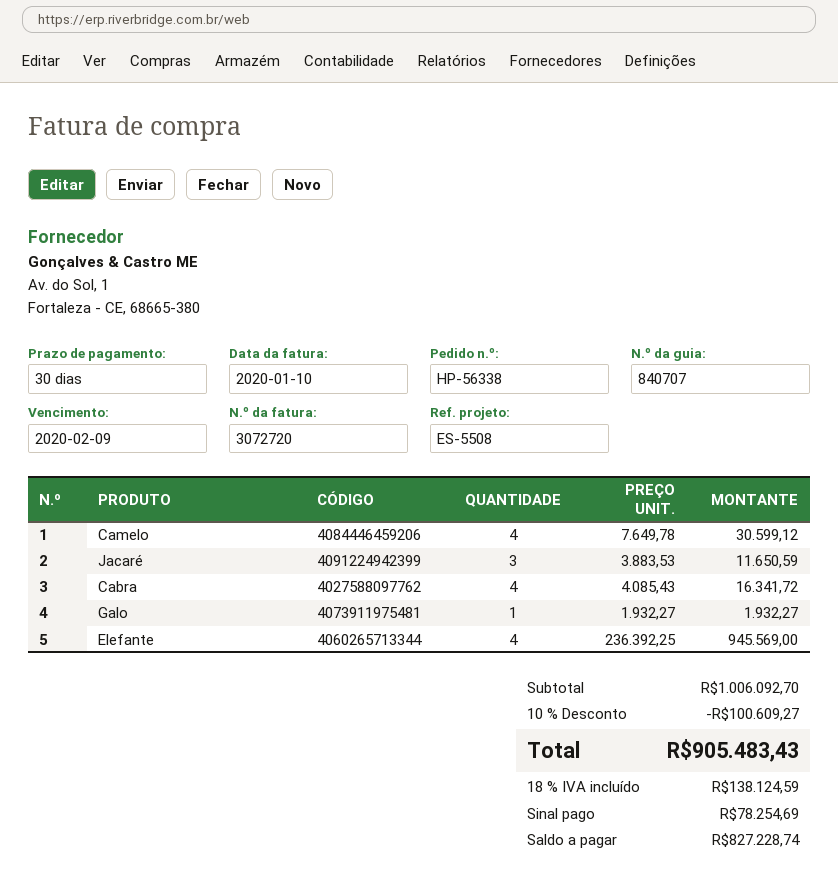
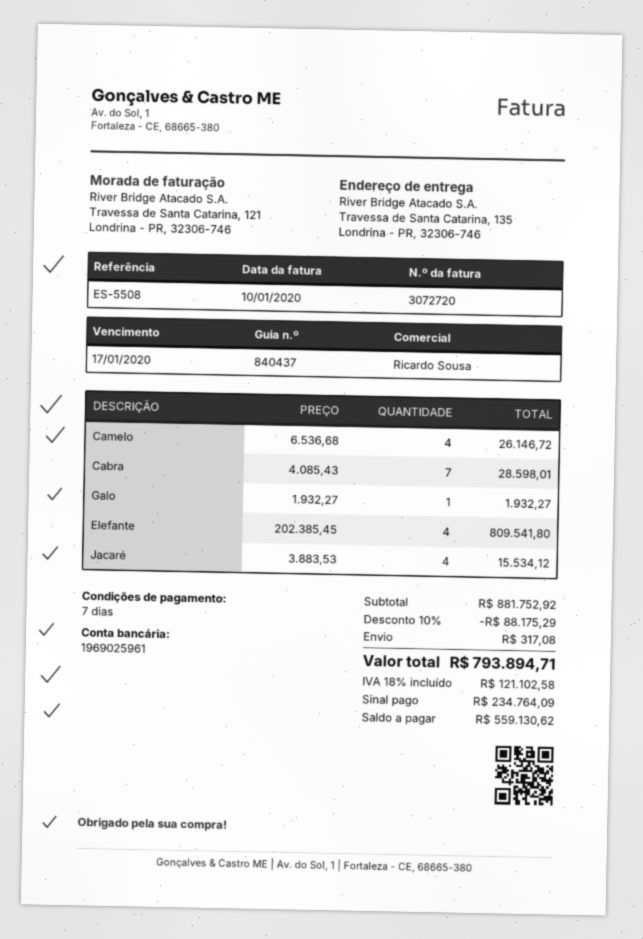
delivery note number: 840707 -> 840437
payment terms: 30 days -> 7 days
due date: 2020-02-09 -> 2020-01-17
Camelo: 4 x 7649.78 = 30599.12 -> 4 x 6536.68 = 26146.72
Jacaré: 3 x 3883.53 = 11650.59 -> 4 x 3883.53 = 15534.12
Cabra: 4 x 4085.43 = 16341.72 -> 7 x 4085.43 = 28598.01
Elefante: 4 x 236392.25 = 945569.00 -> 4 x 202385.45 = 809541.80
subtotal: 1006092.70 -> 881752.92
discount: 10% = 100609.27 -> 10% = 88175.29
shipping: none -> 317.08
tax: 18% = 138124.59 -> 18% = 121102.58
total: 905483.43 -> 793894.71
deposit: 78254.69 -> 234764.09
balance: 827228.74 -> 559130.62

